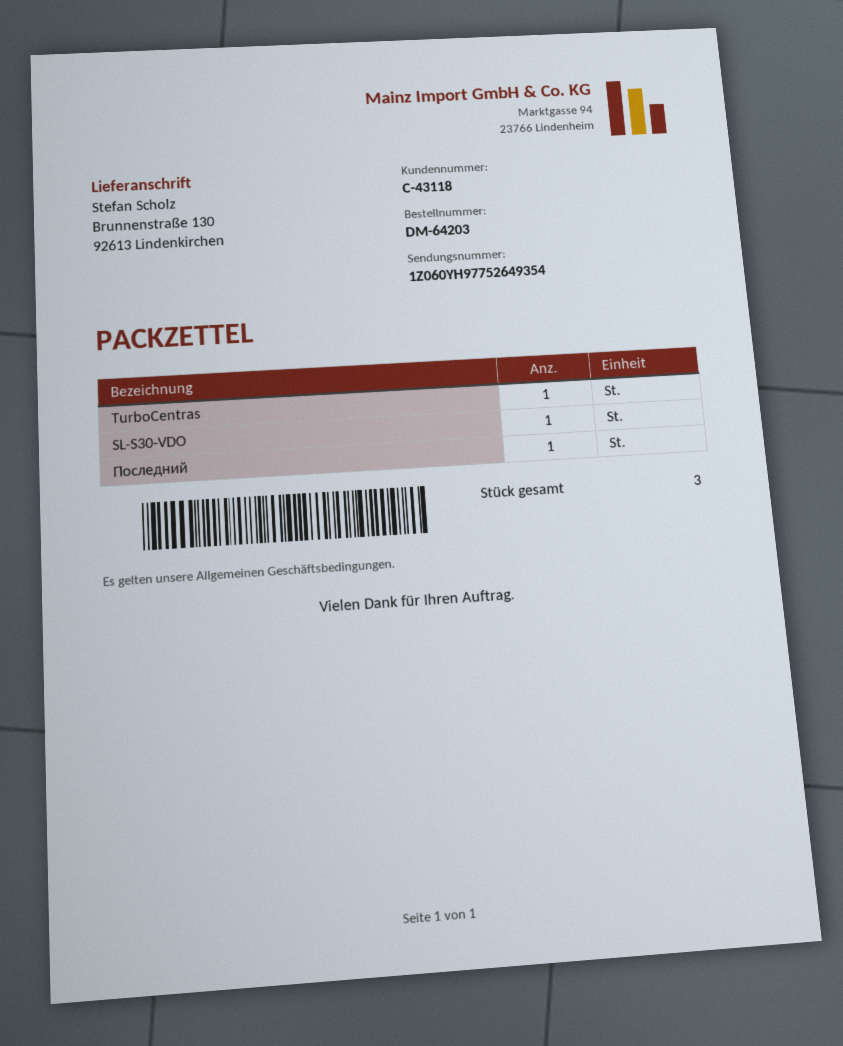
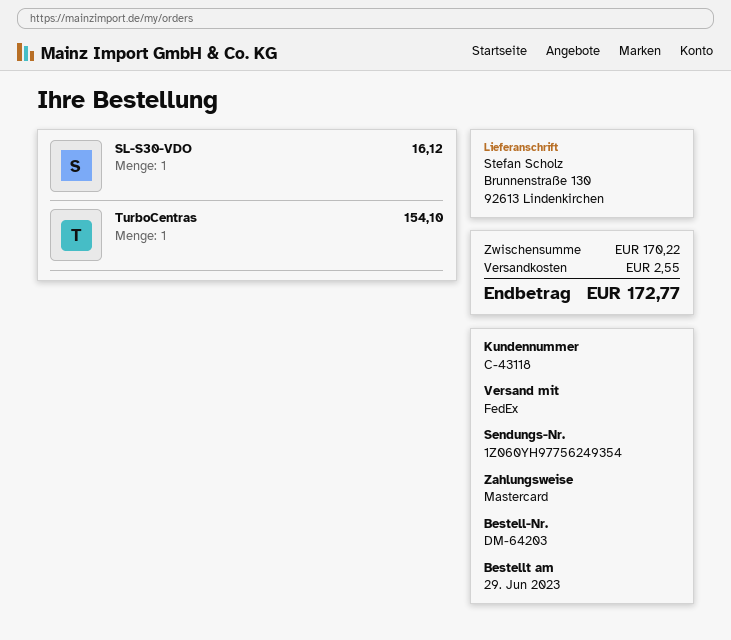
tracking number: 1Z060YH97752649354 -> 1Z060YH97756249354
Последний: 1 -> none

